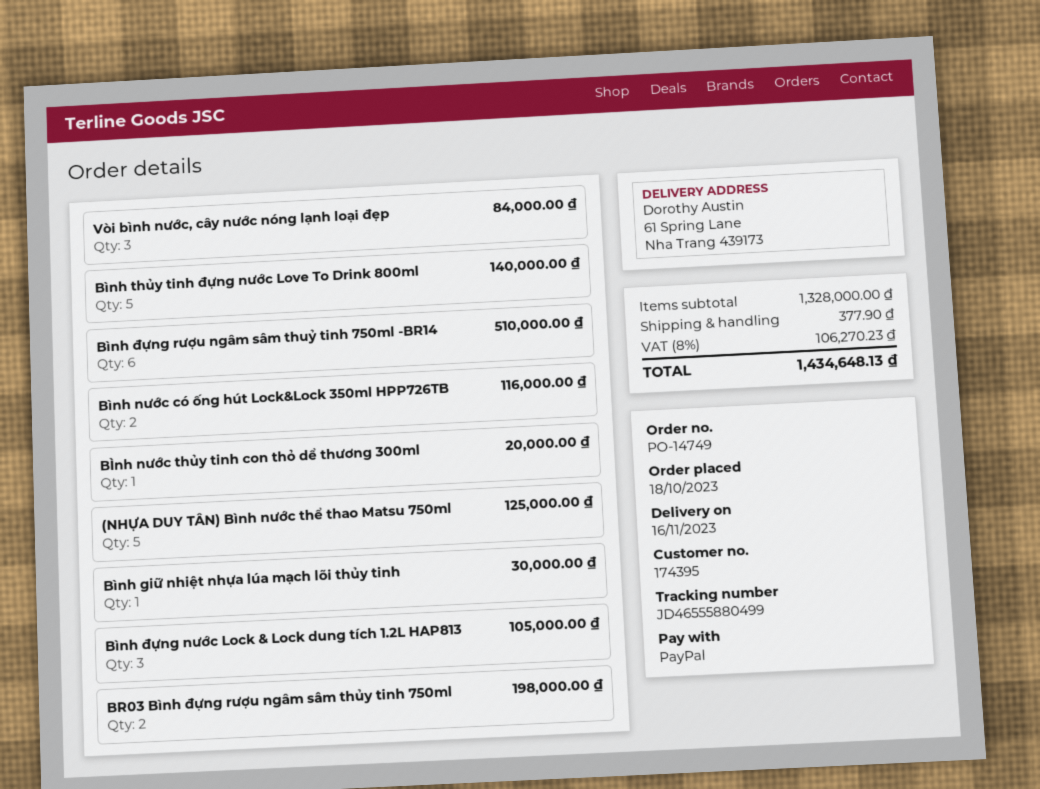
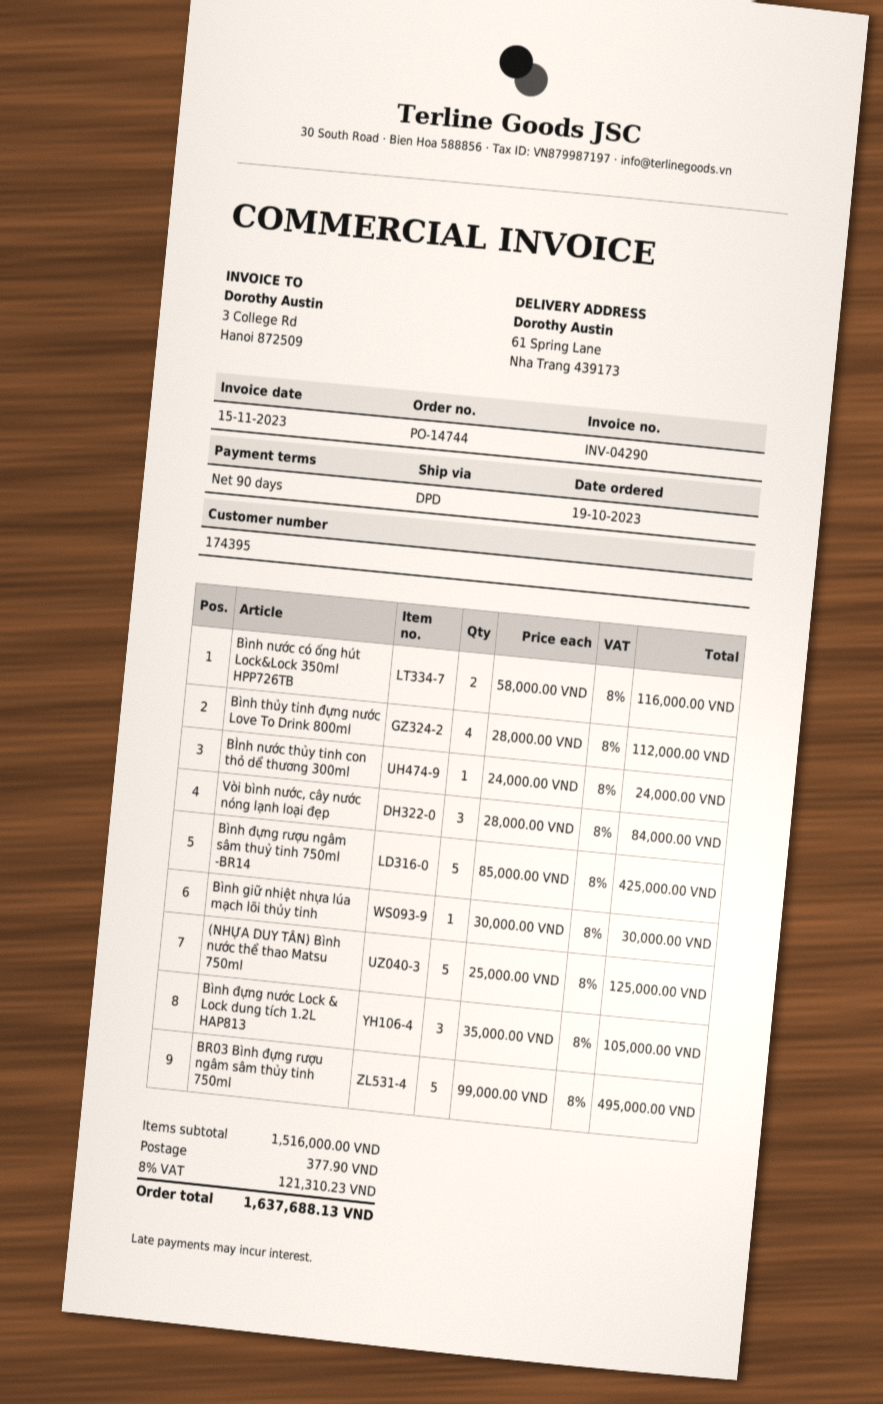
order number: PO-14749 -> PO-14744
order date: 2023-10-18 -> 2023-10-19
Bình thủy tinh đựng nước Love To Drink 800ml: 5 for 140000.00 -> 4 for 112000.00
Bình đựng rượu ngâm sâm thuỷ tinh 750ml -BR14: 6 for 510000.00 -> 5 for 425000.00
BÌnh nước thủy tinh con thỏ dể thương 300ml: 1 for 20000.00 -> 1 for 24000.00
BR03 Bình đựng rượu ngâm sâm thủy tinh 750ml: 2 for 198000.00 -> 5 for 495000.00
subtotal: 1328000.00 -> 1516000.00
tax: 8% = 106270.23 -> 8% = 121310.23
total: 1434648.13 -> 1637688.13

